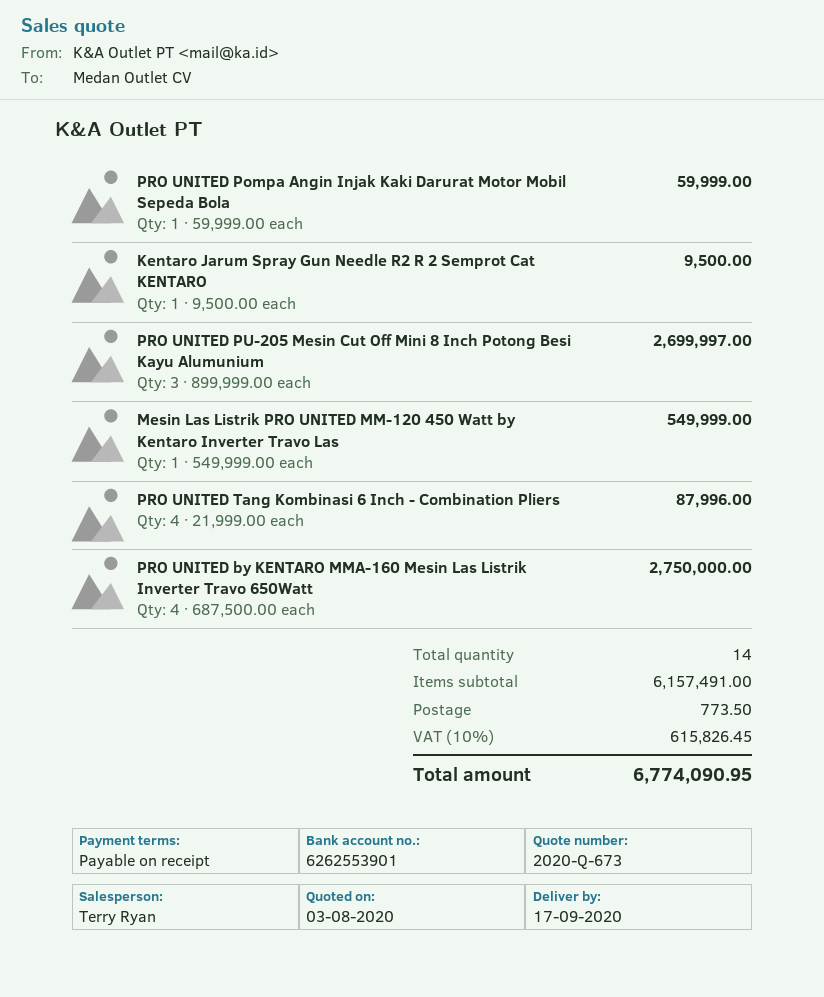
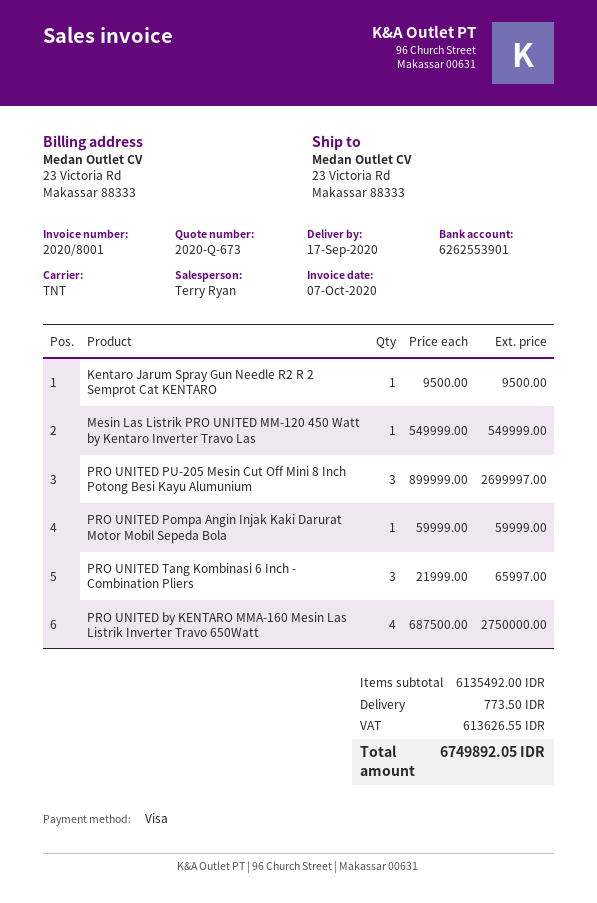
PRO UNITED Tang Kombinasi 6 Inch - Combination Pliers: 4 x 21999.00 = 87996.00 -> 3 x 21999.00 = 65997.00
subtotal: 6157491.00 -> 6135492.00
tax: 615826.45 -> 613626.55
total: 6774090.95 -> 6749892.05

